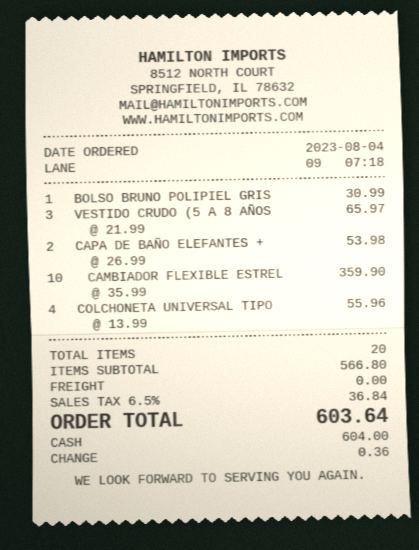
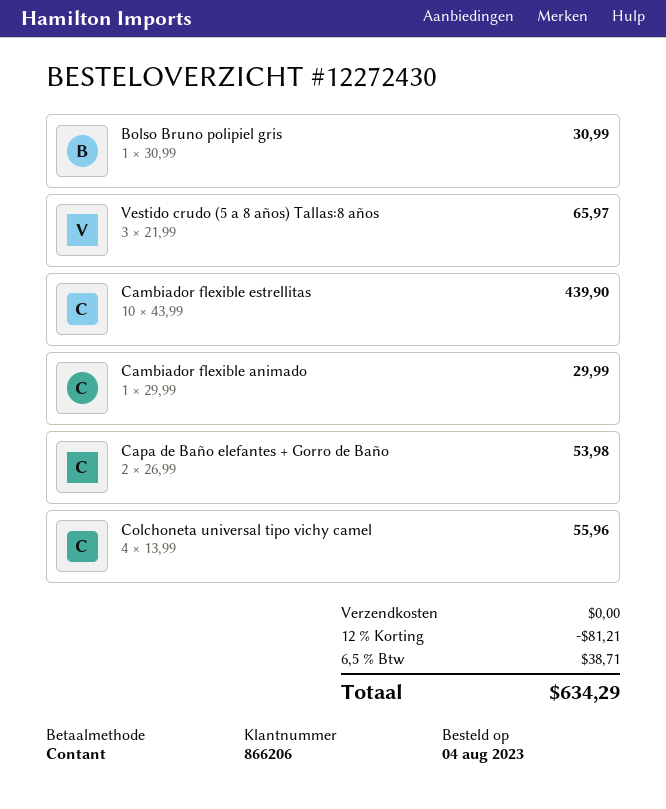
CAMBIADOR FLEXIBLE ESTREL: 10 x 35.99 = 359.90 -> 10 x 43.99 = 439.90
Cambiador flexible animado: none -> 1 x 29.99 = 29.99
discount: none -> 12% = 81.21
tax: 6.5% = 36.84 -> 6.5% = 38.71
total: 603.64 -> 634.29

